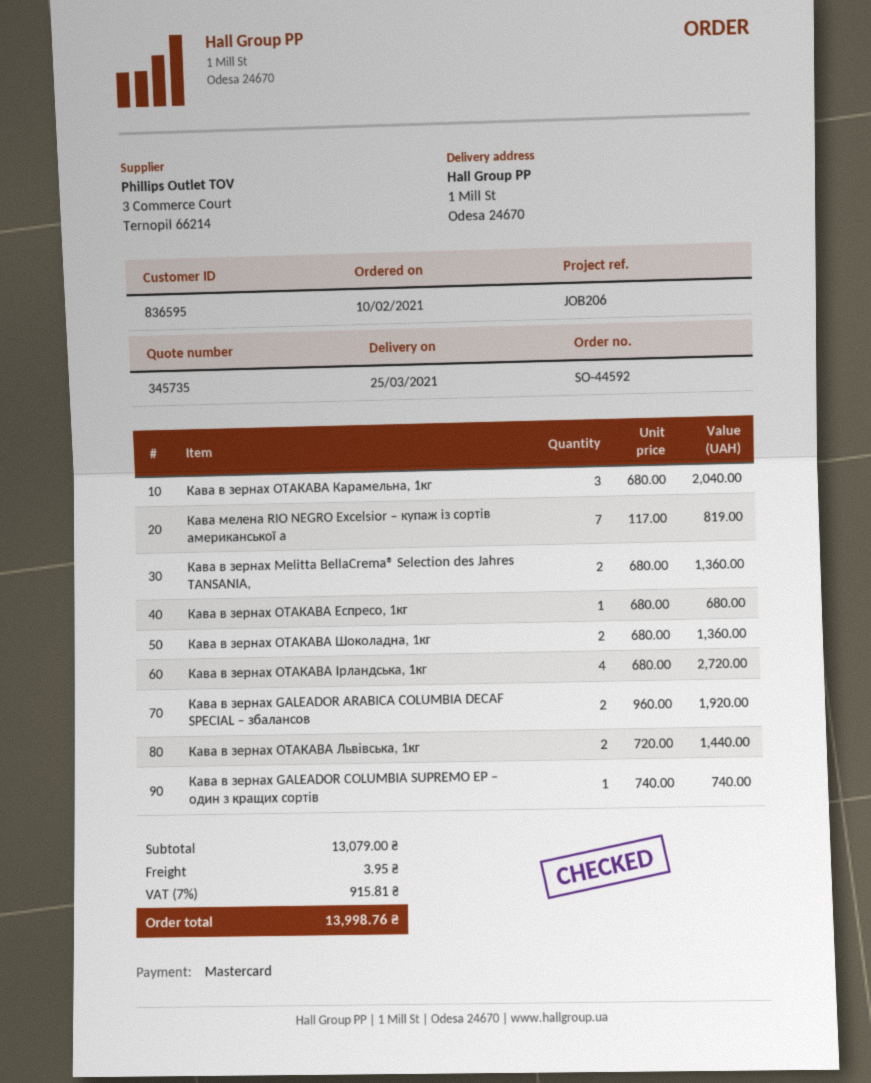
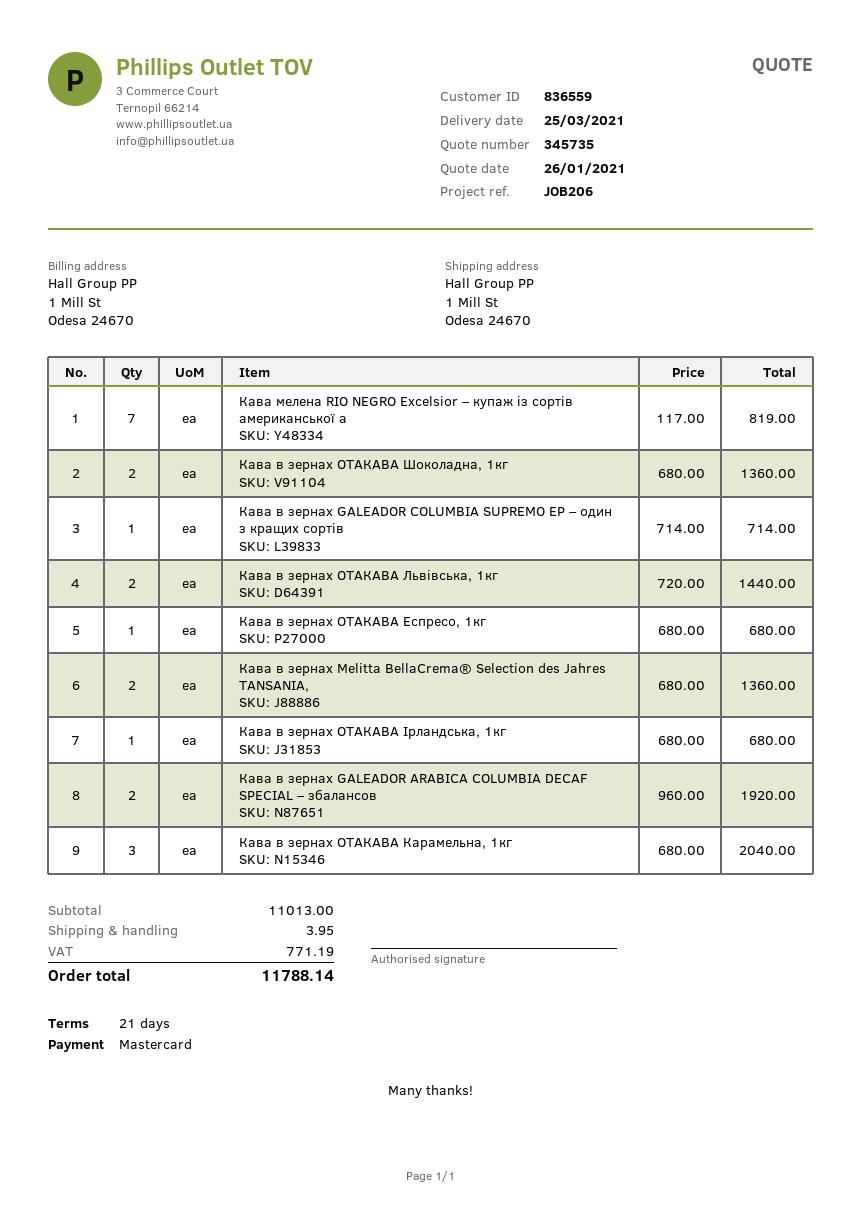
customer number: 836595 -> 836559
Кава в зернах ОТАКАВА Ірландська, 1кг: 4 x 680.00 = 2720.00 -> 1 x 680.00 = 680.00
Кава в зернах GALEADOR COLUMBIA SUPREMO EP – один з кращих сортів: 1 x 740.00 = 740.00 -> 1 x 714.00 = 714.00
subtotal: 13079.00 -> 11013.00
tax: 915.81 -> 771.19
total: 13998.76 -> 11788.14

